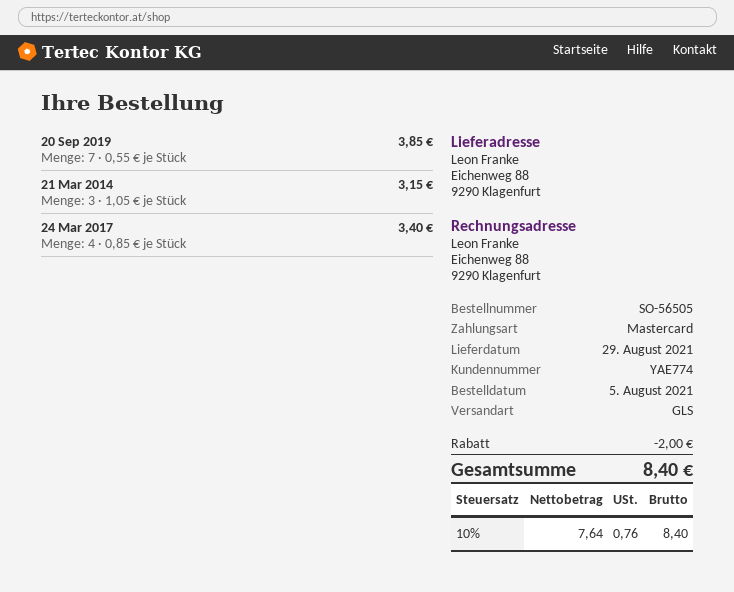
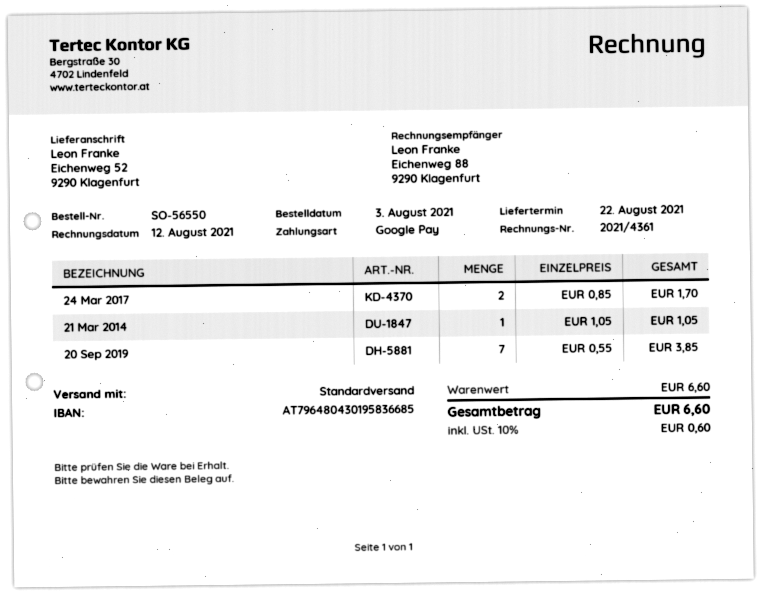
order number: SO-56505 -> SO-56550
order date: 2021-08-05 -> 2021-08-03
delivery date: 2021-08-29 -> 2021-08-22
payment method: Mastercard -> Google Pay
shipping method: GLS -> standard
ship to: Eichenweg 88, 9290 Klagenfurt -> Eichenweg 52, 9290 Klagenfurt
21 Mar 2014: 3 x 1.05 = 3.15 -> 1 x 1.05 = 1.05
24 Mar 2017: 4 x 0.85 = 3.40 -> 2 x 0.85 = 1.70
discount: 2.00 -> none
tax: 10% = 0.76 -> 10% = 0.60
total: 8.40 -> 6.60

